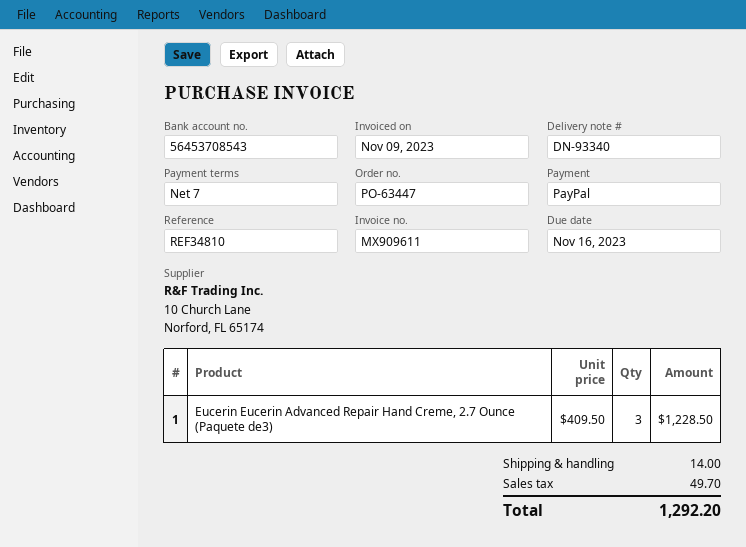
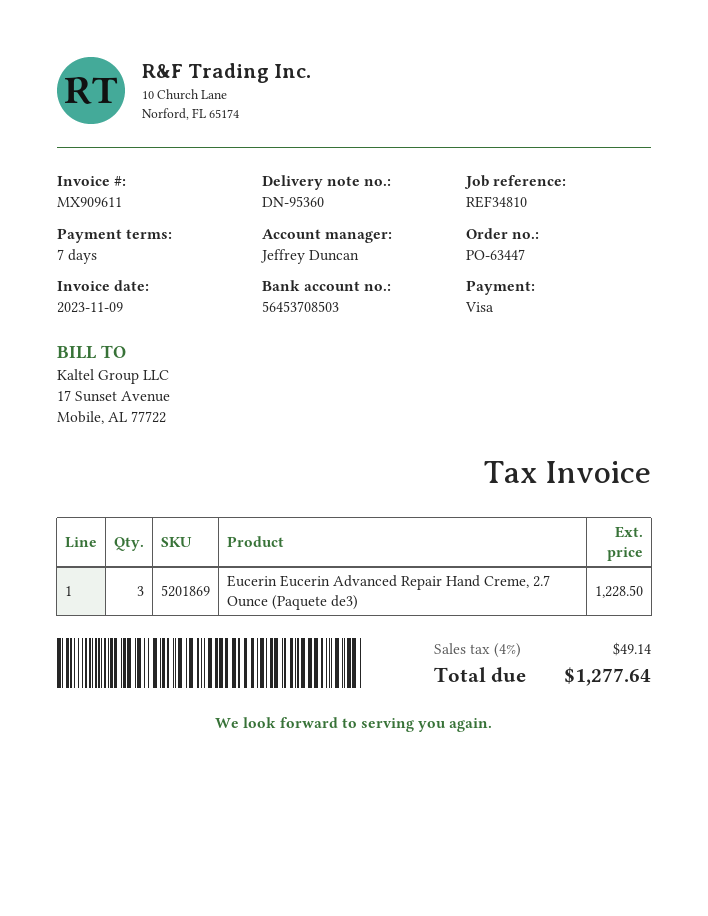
delivery note number: DN-93340 -> DN-95360
payment method: PayPal -> Visa
bank account: 56453708543 -> 56453708503
shipping: 14.00 -> none
tax: 49.70 -> 49.14
total: 1292.20 -> 1277.64

